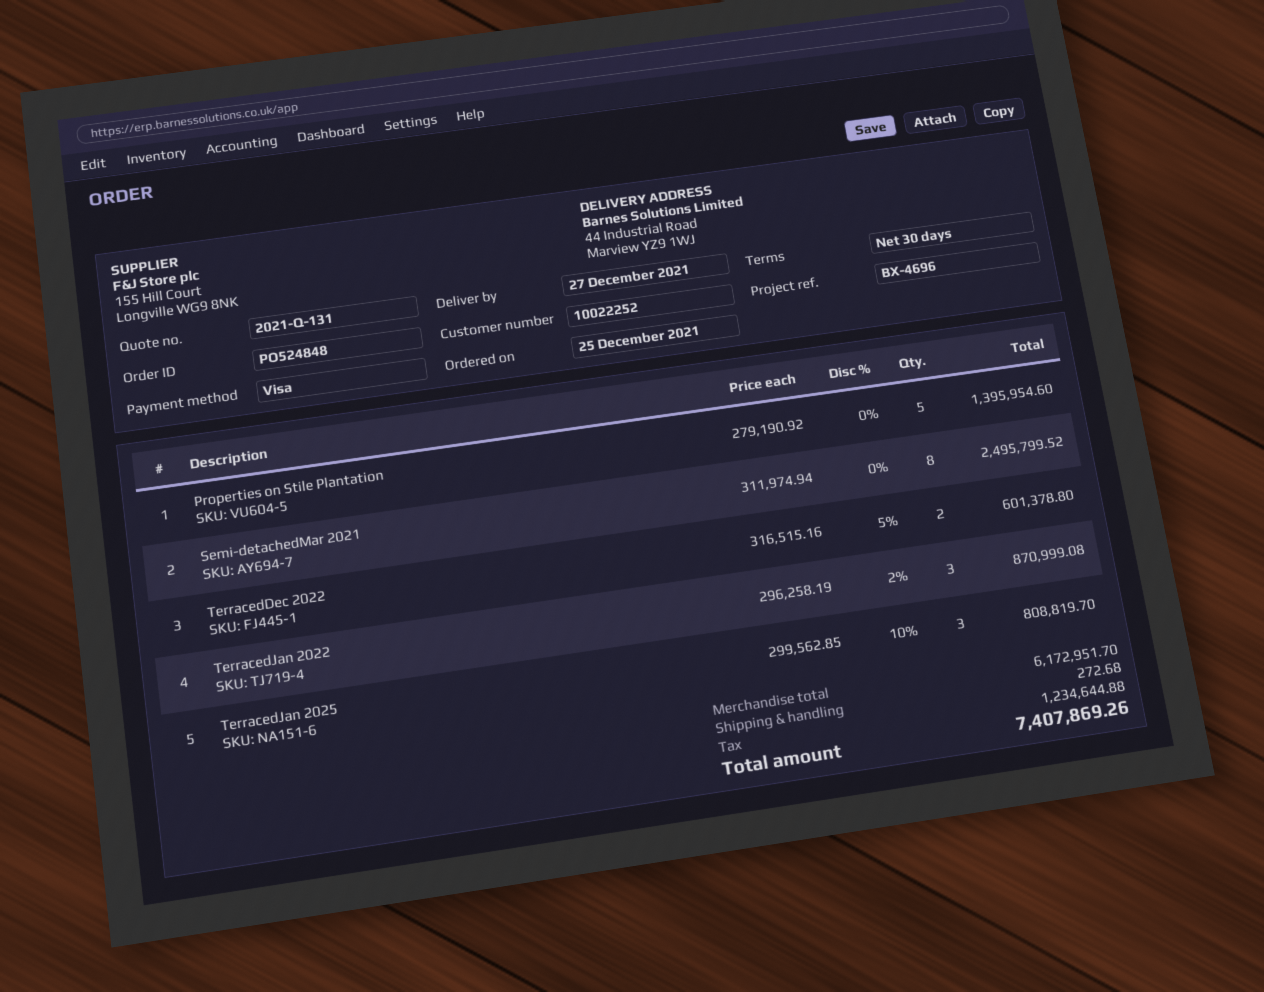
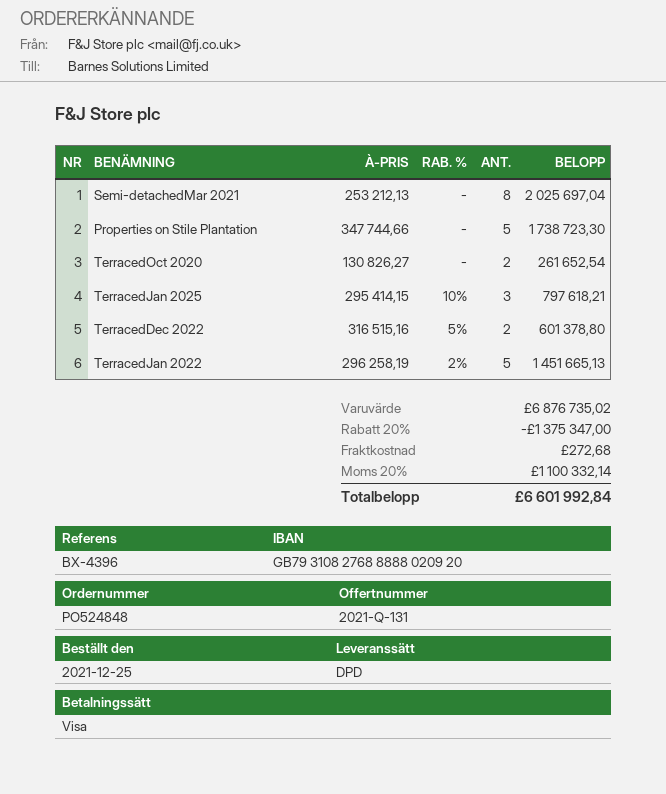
reference: BX-4696 -> BX-4396
Properties on Stile Plantation: 5 x 279190.92 = 1395954.60 -> 5 x 347744.66 = 1738723.30
Semi-detachedMar 2021: 8 x 311974.94 = 2495799.52 -> 8 x 253212.13 = 2025697.04
TerracedJan 2022: 3 x 296258.19 - 2% = 870999.08 -> 5 x 296258.19 - 2% = 1451665.13
TerracedJan 2025: 3 x 299562.85 - 10% = 808819.70 -> 3 x 295414.15 - 10% = 797618.21
TerracedOct 2020: none -> 2 x 130826.27 = 261652.54
subtotal: 6172951.70 -> 6876735.02
discount: none -> 20% = 1375347.00
tax: 1234644.88 -> 1100332.14
total: 7407869.26 -> 6601992.84

